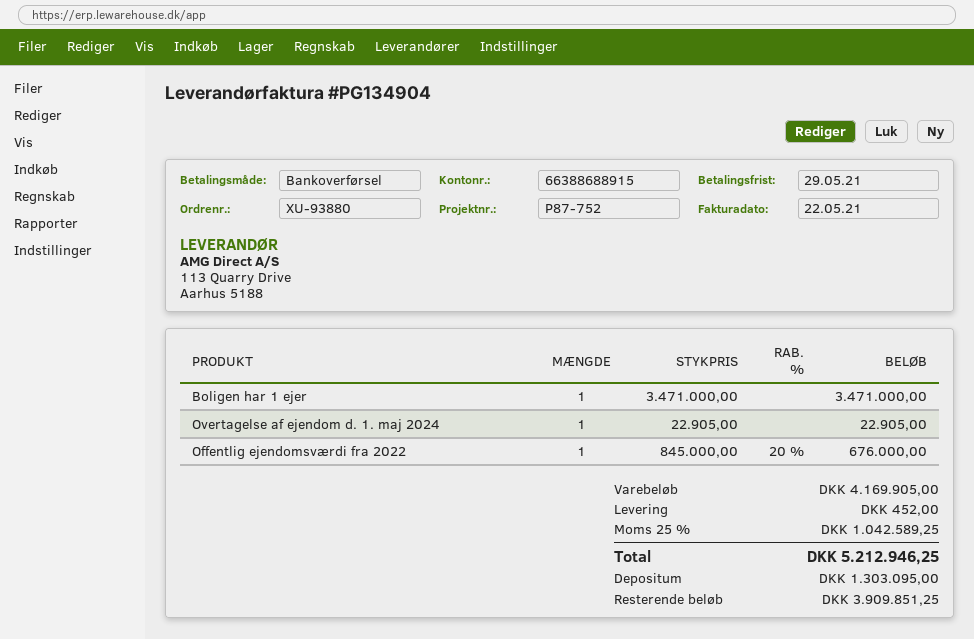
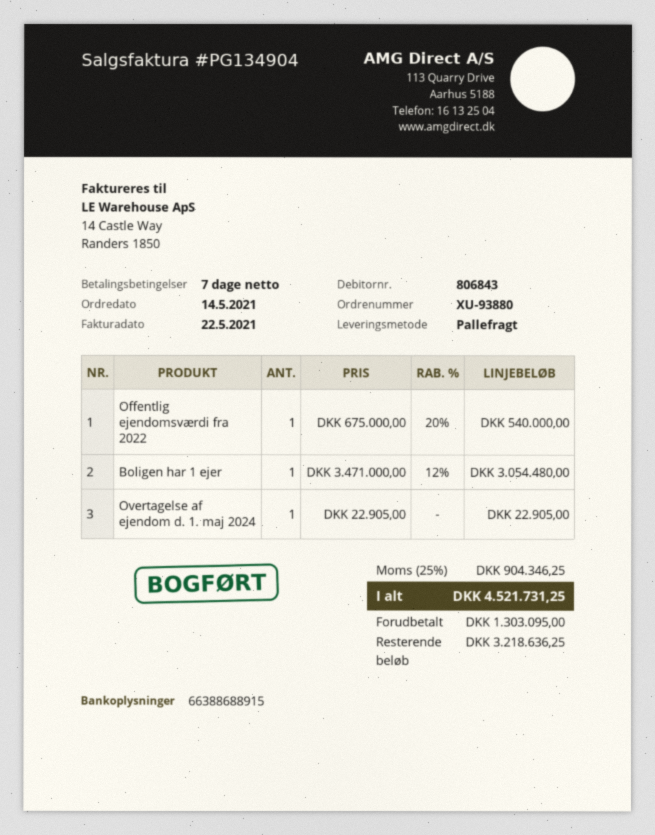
Boligen har 1 ejer: 1 x 3471000.00 = 3471000.00 -> 1 x 3471000.00 - 12% = 3054480.00
Offentlig ejendomsværdi fra 2022: 1 x 845000.00 - 20% = 676000.00 -> 1 x 675000.00 - 20% = 540000.00
shipping: 452.00 -> none
tax: 25% = 1042589.25 -> 25% = 904346.25
total: 5212946.25 -> 4521731.25
balance: 3909851.25 -> 3218636.25

